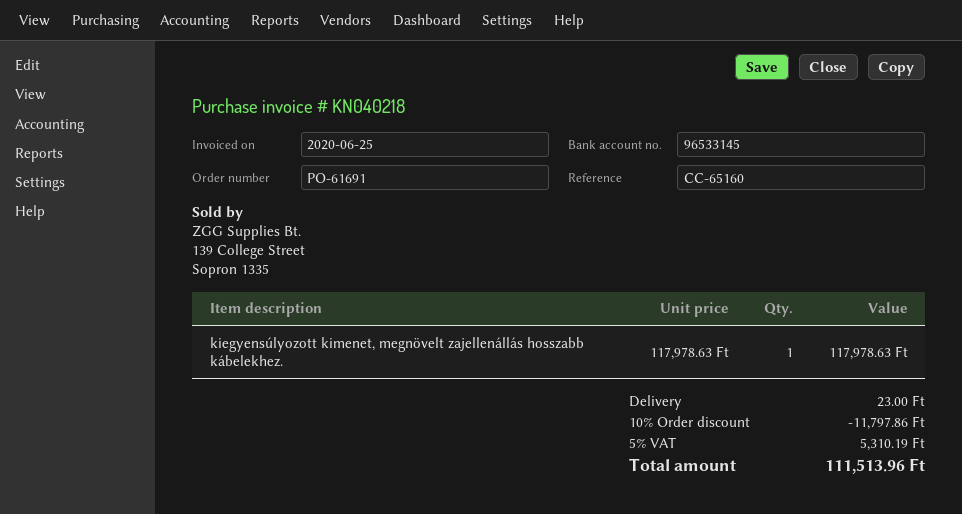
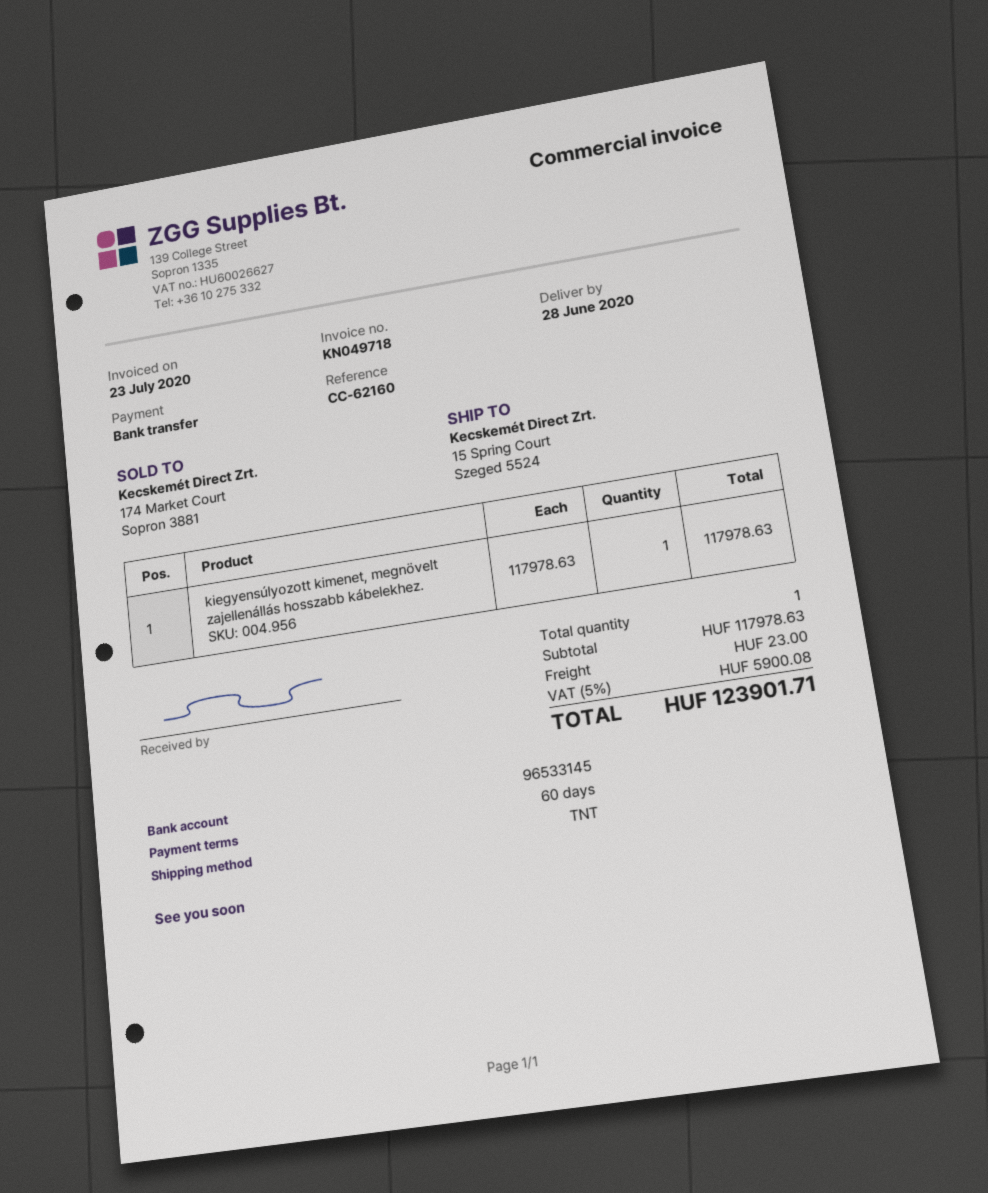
invoice number: KN040218 -> KN049718
invoice date: 2020-06-25 -> 2020-07-23
reference: CC-65160 -> CC-62160
discount: 10% = 11797.86 -> none
tax: 5% = 5310.19 -> 5% = 5900.08
total: 111513.96 -> 123901.71

